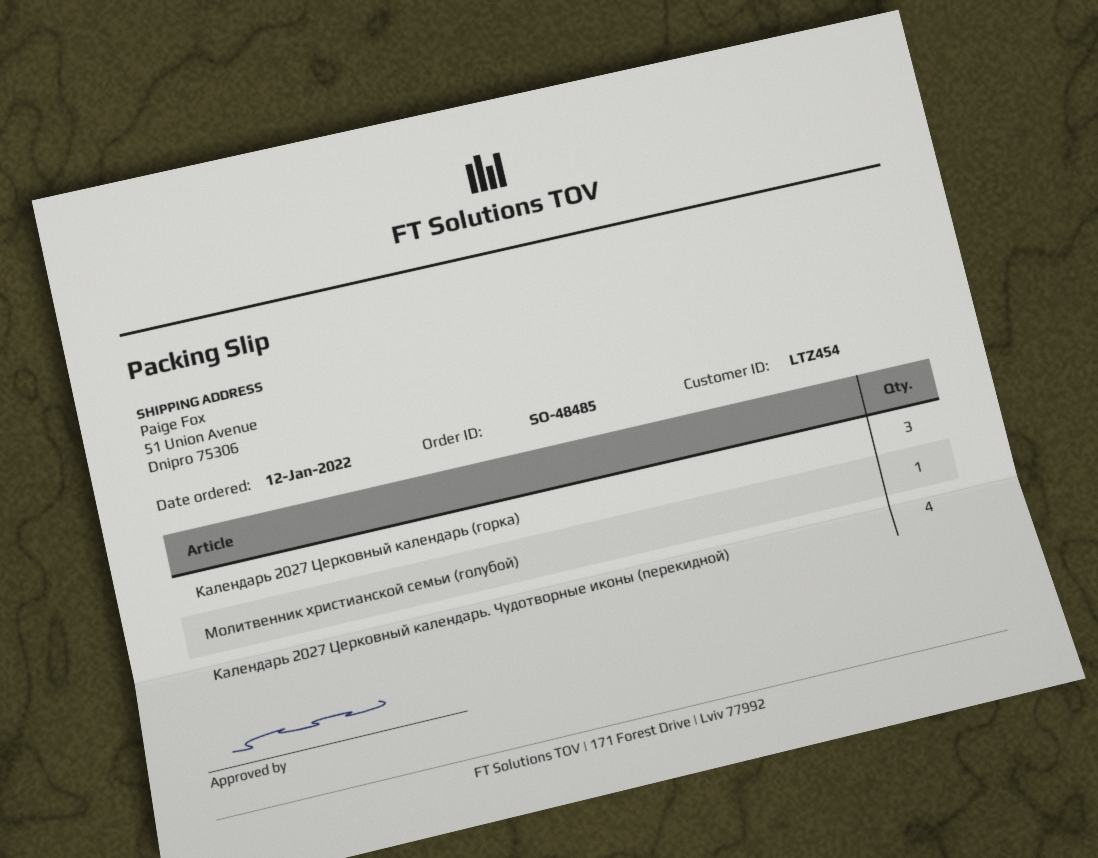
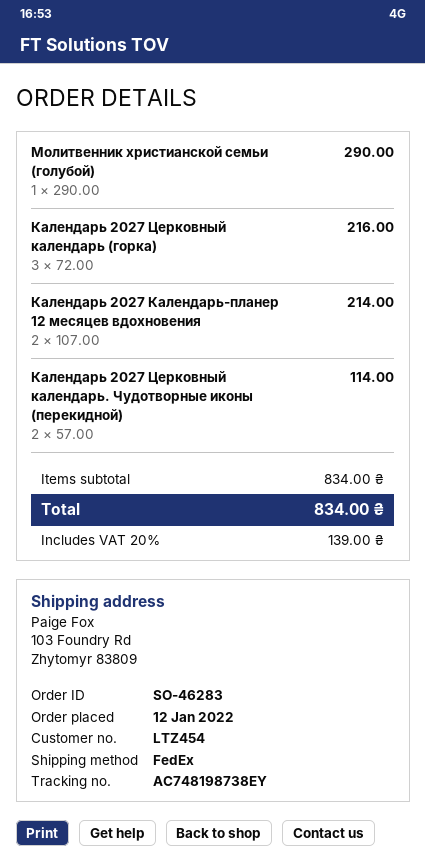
order number: SO-48485 -> SO-46283
ship to: 51 Union Avenue, Dnipro 75306 -> 103 Foundry Rd, Zhytomyr 83809
Календарь 2027 Церковный календарь. Чудотворные иконы (перекидной): 4 -> 2
Календарь 2027 Календарь-планер 12 месяцев вдохновения: none -> 2

